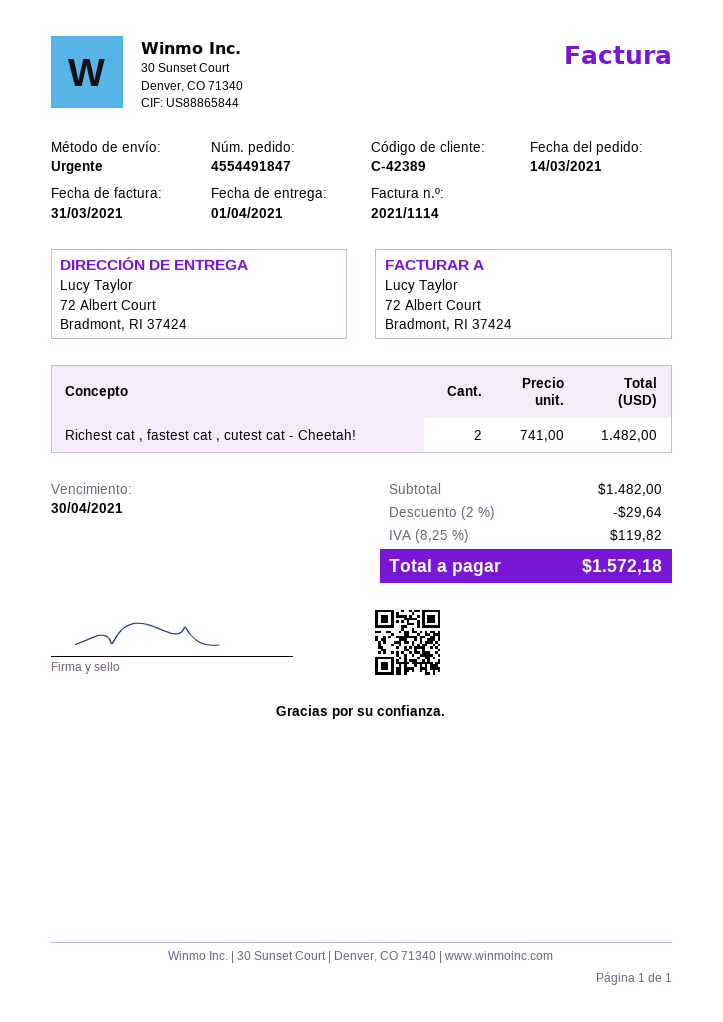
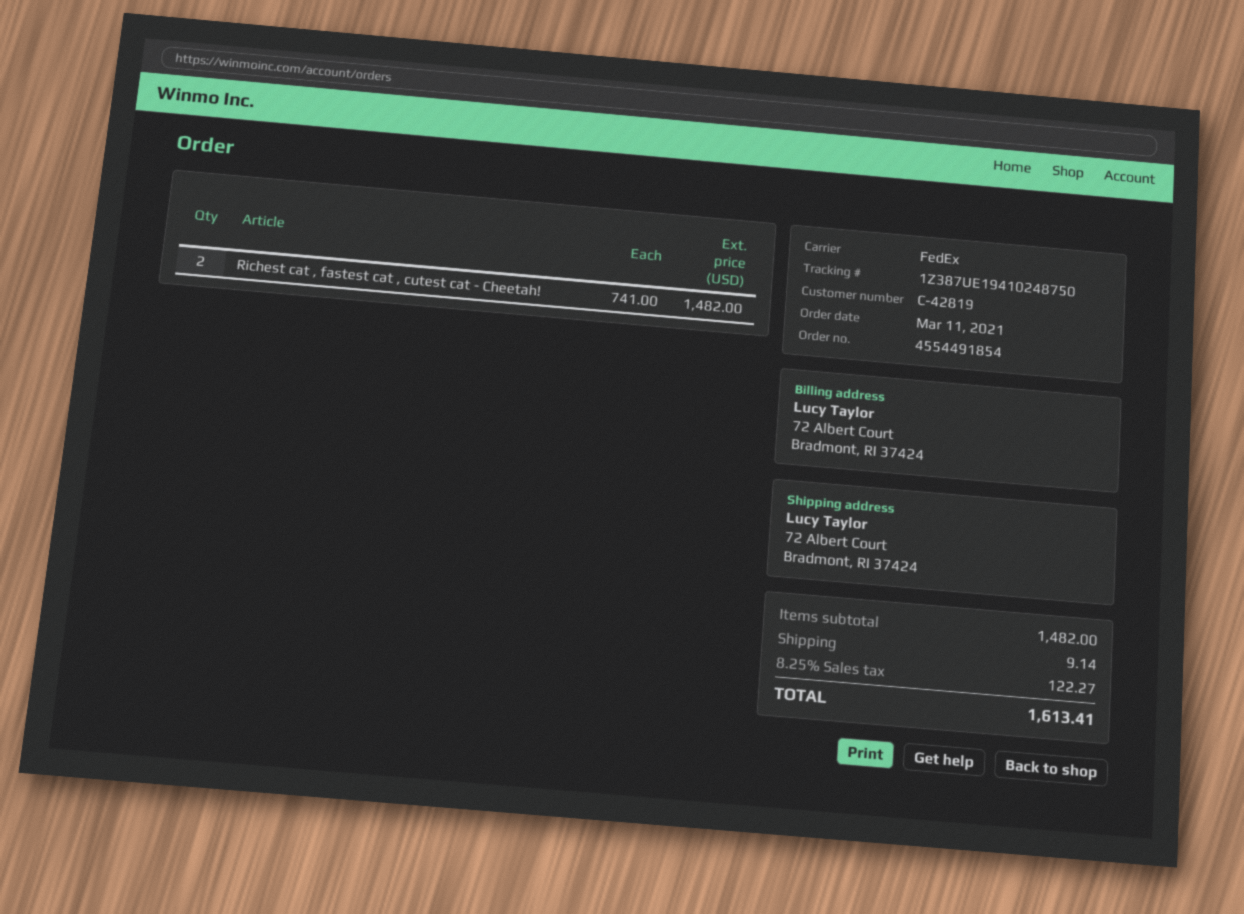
order number: 4554491847 -> 4554491854
order date: 2021-03-14 -> 2021-03-11
customer number: C-42389 -> C-42819
shipping method: express -> FedEx
discount: 2% = 29.64 -> none
shipping: none -> 9.14
tax: 8.25% = 119.82 -> 8.25% = 122.27
total: 1572.18 -> 1613.41

